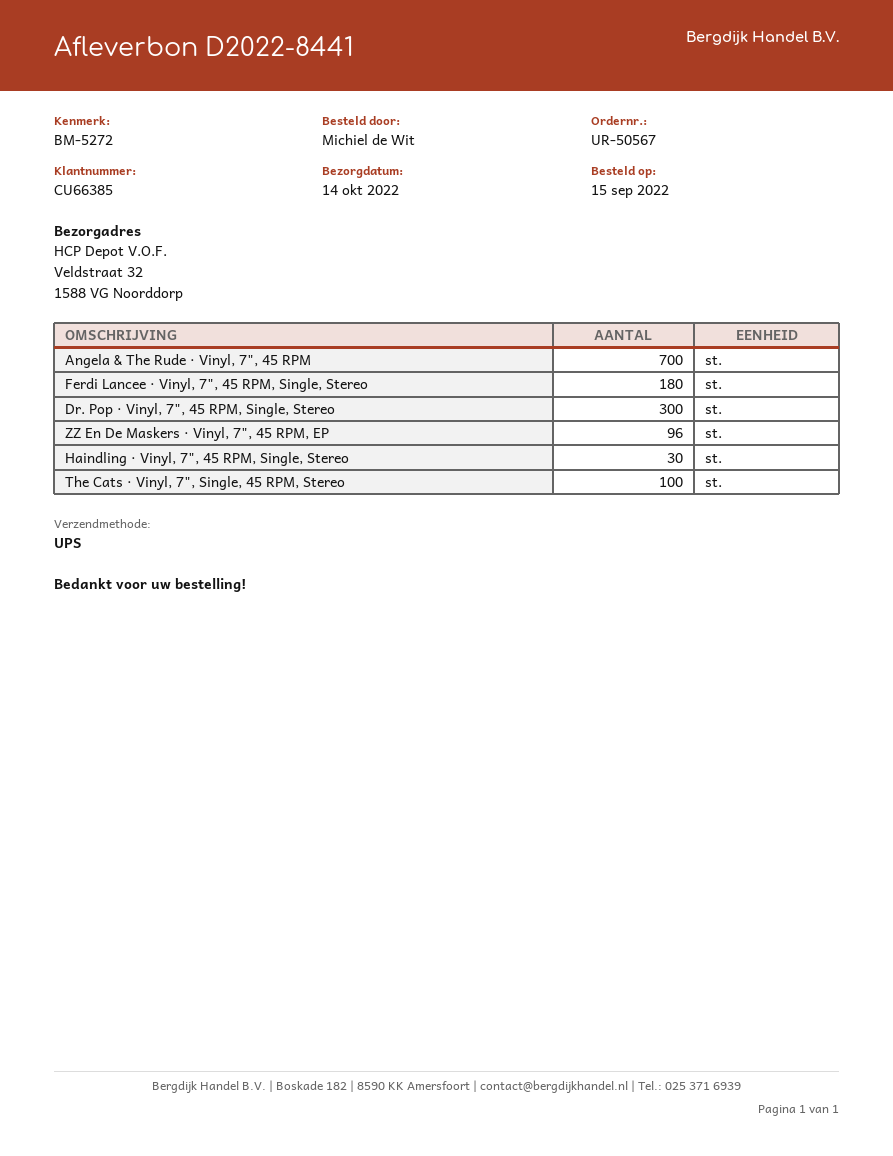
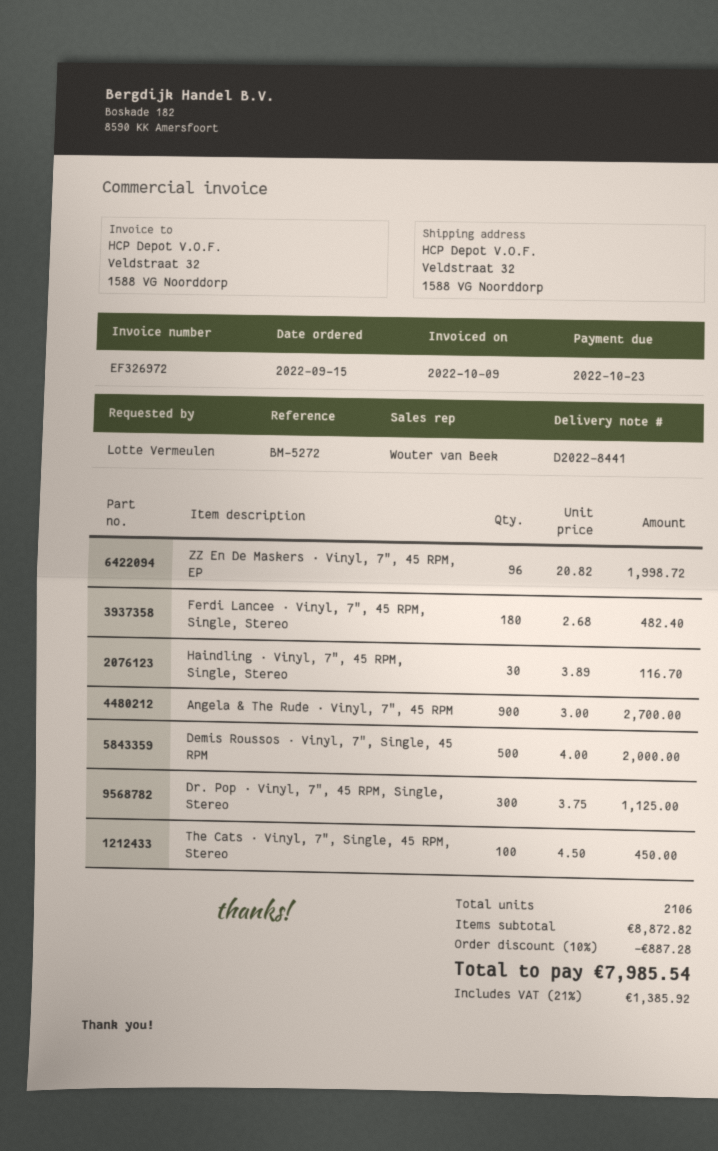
ordered by: Michiel de Wit -> Lotte Vermeulen
Angela & The Rude · Vinyl, 7", 45 RPM: 700 -> 900
Demis Roussos · Vinyl, 7", Single, 45 RPM: none -> 500

